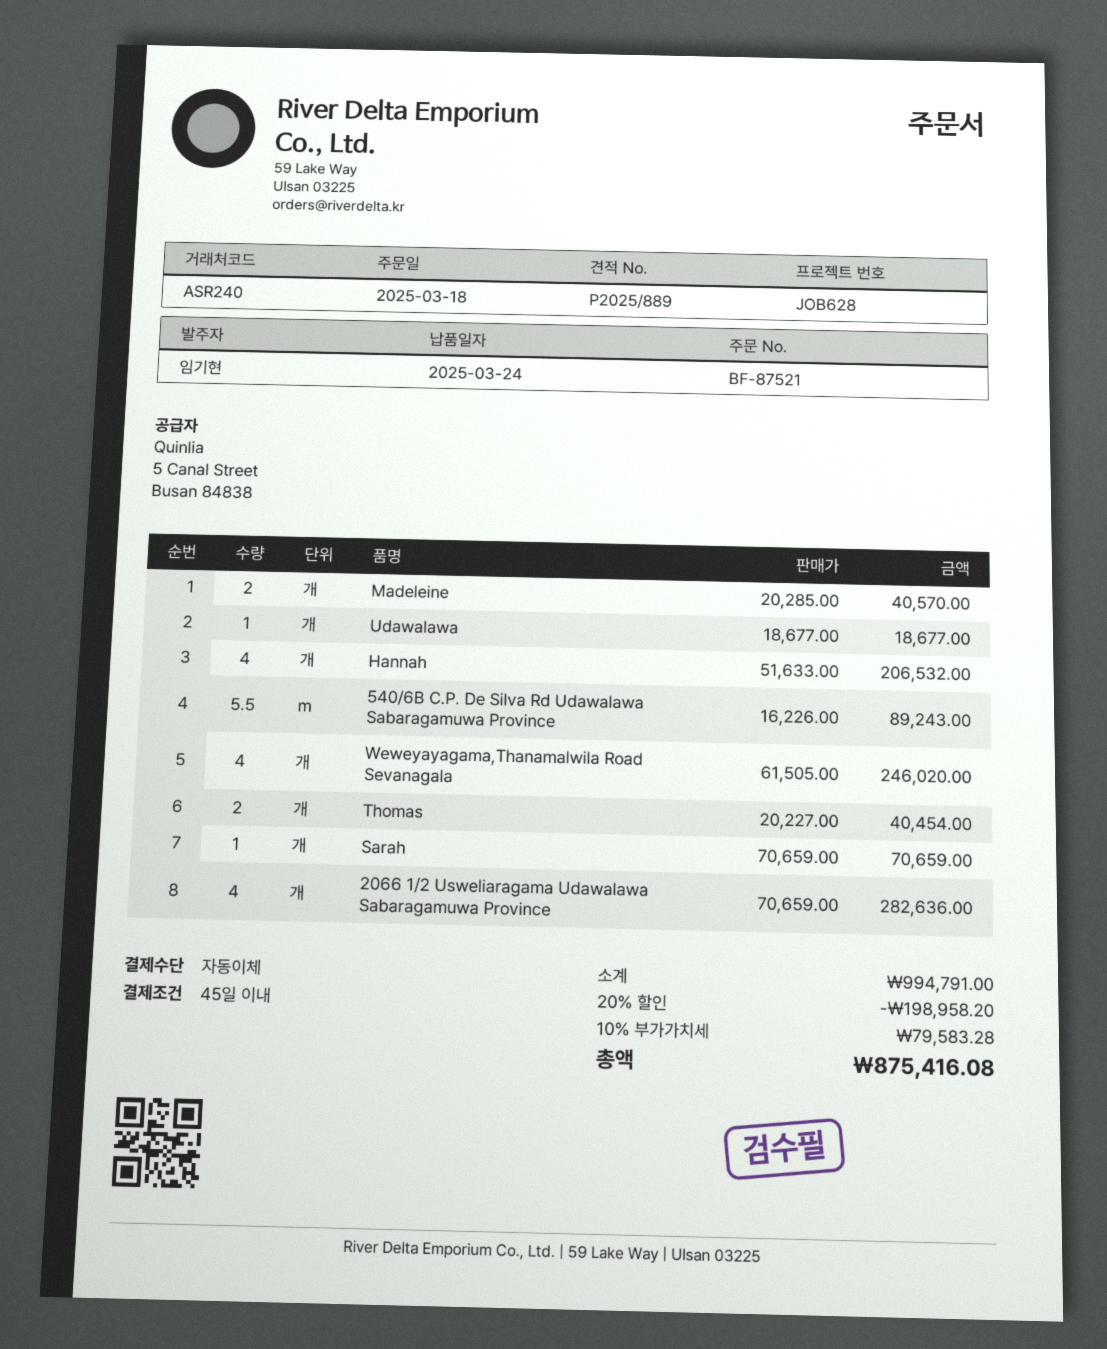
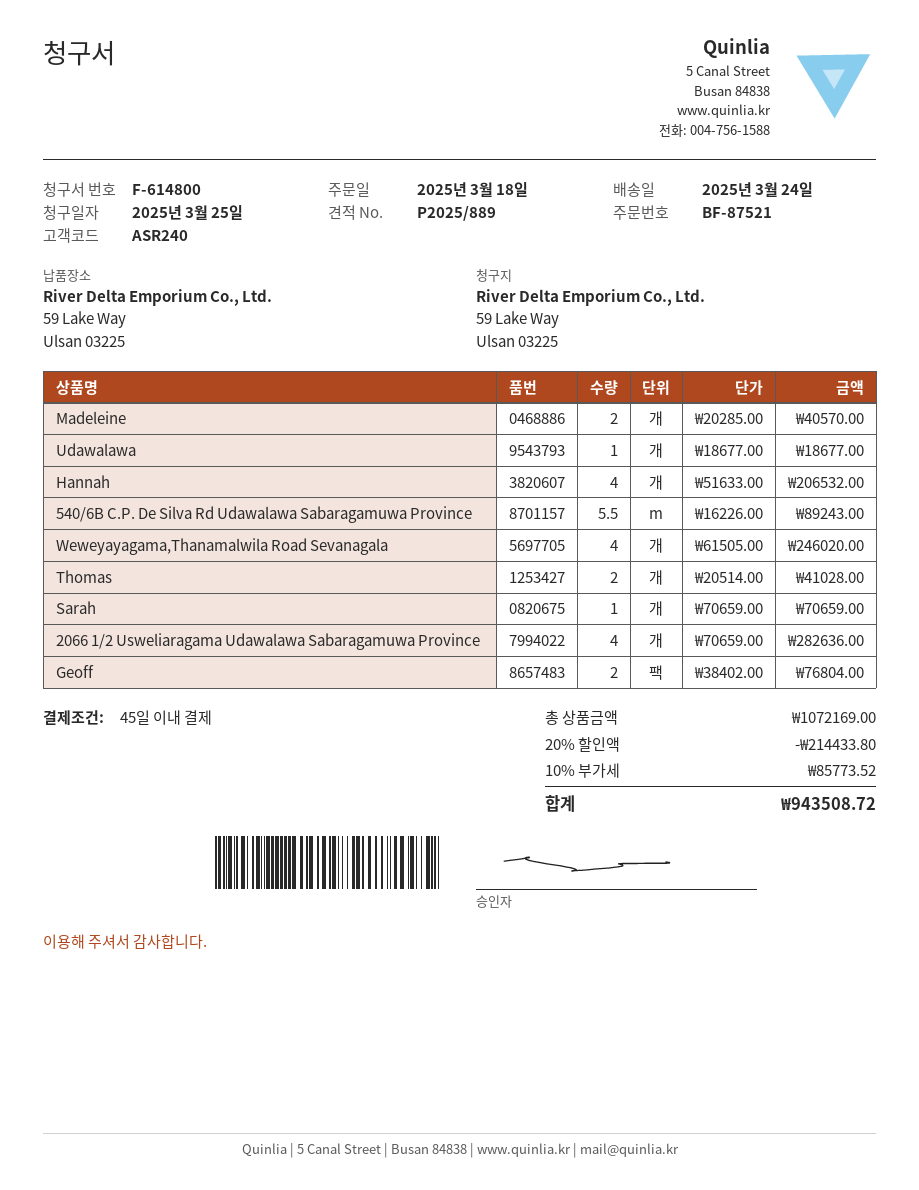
Thomas: 2 x 20227.00 = 40454.00 -> 2 x 20514.00 = 41028.00
Geoff: none -> 2 x 38402.00 = 76804.00
subtotal: 994791.00 -> 1072169.00
discount: 20% = 198958.20 -> 20% = 214433.80
tax: 10% = 79583.28 -> 10% = 85773.52
total: 875416.08 -> 943508.72

